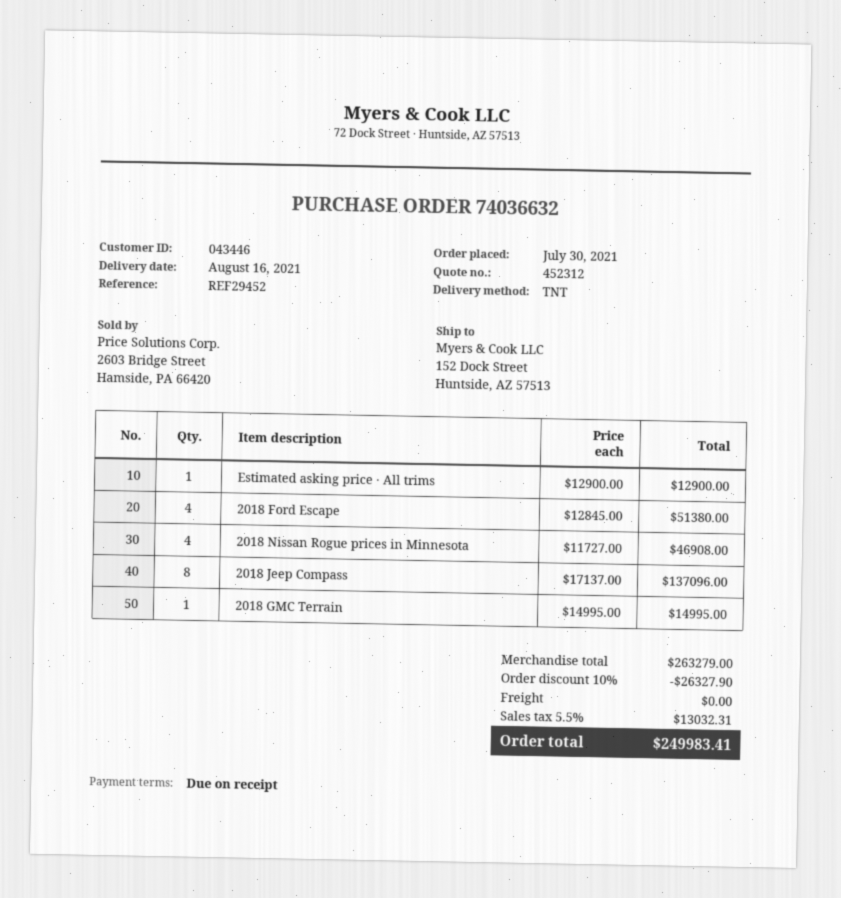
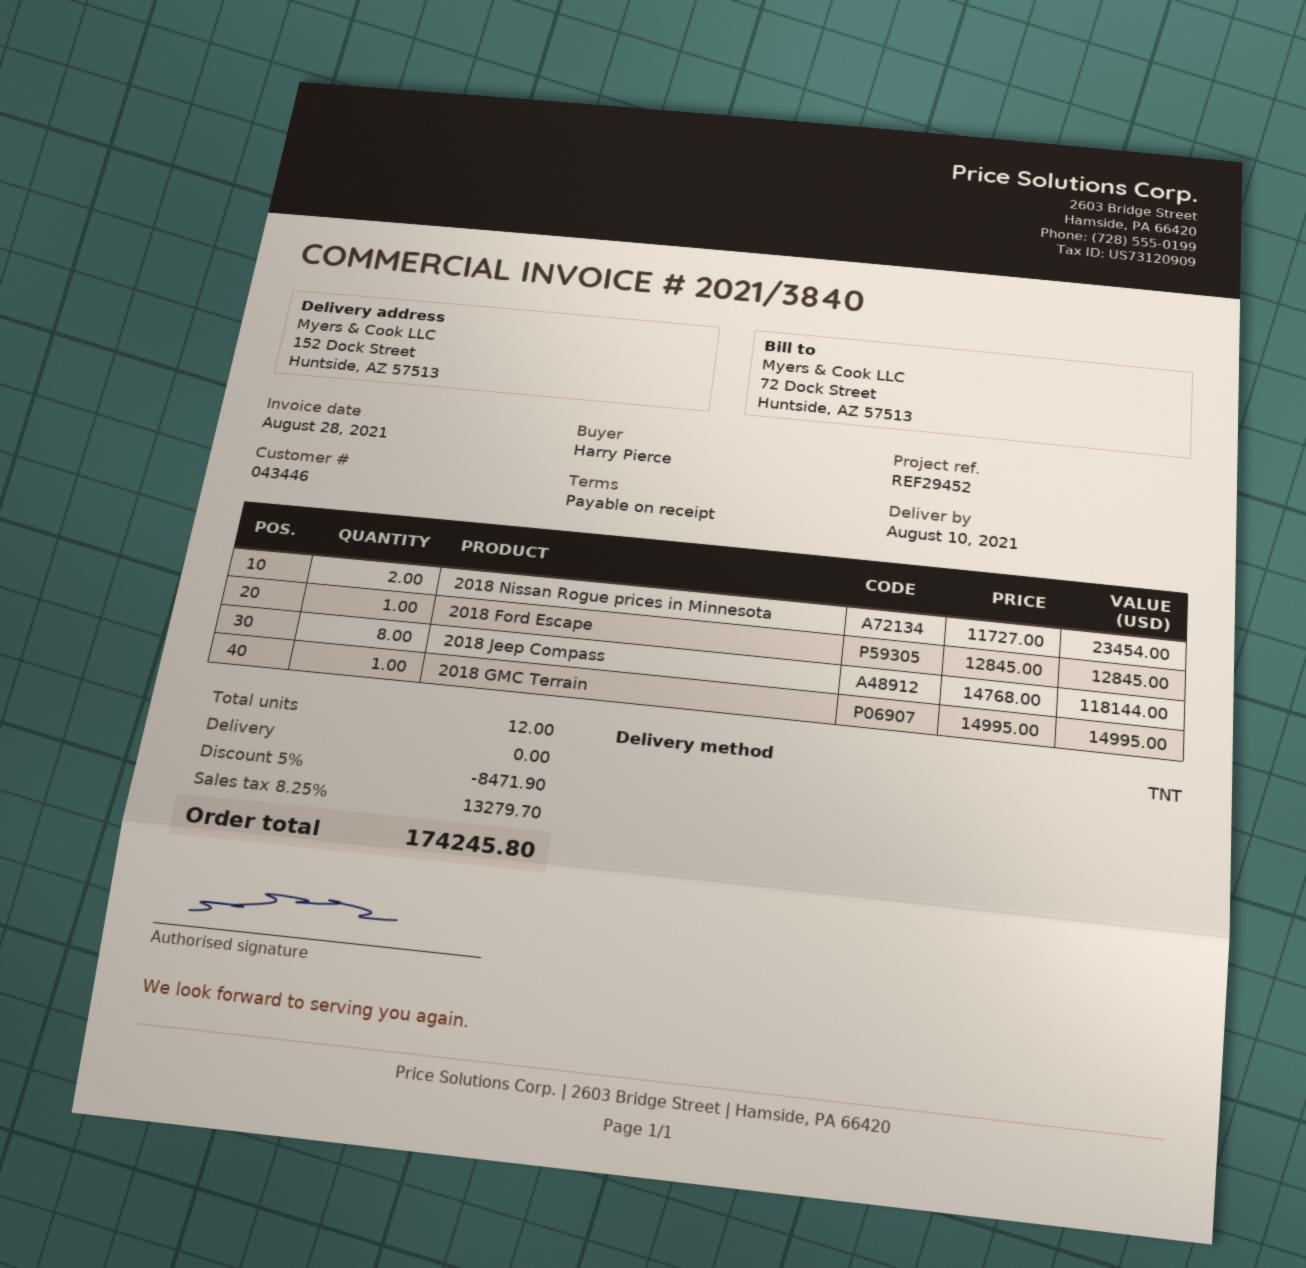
delivery date: 2021-08-16 -> 2021-08-10
Estimated asking price · All trims: 1 x 12900.00 = 12900.00 -> none
2018 Ford Escape: 4 x 12845.00 = 51380.00 -> 1 x 12845.00 = 12845.00
2018 Nissan Rogue prices in Minnesota: 4 x 11727.00 = 46908.00 -> 2 x 11727.00 = 23454.00
2018 Jeep Compass: 8 x 17137.00 = 137096.00 -> 8 x 14768.00 = 118144.00
discount: 10% = 26327.90 -> 5% = 8471.90
tax: 5.5% = 13032.31 -> 8.25% = 13279.70
total: 249983.41 -> 174245.80

